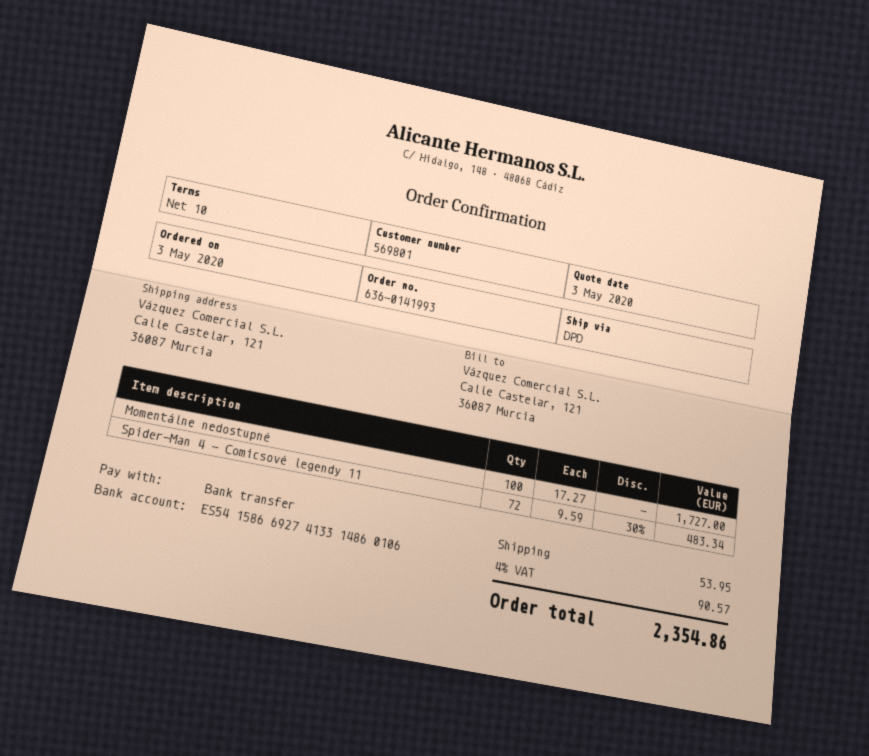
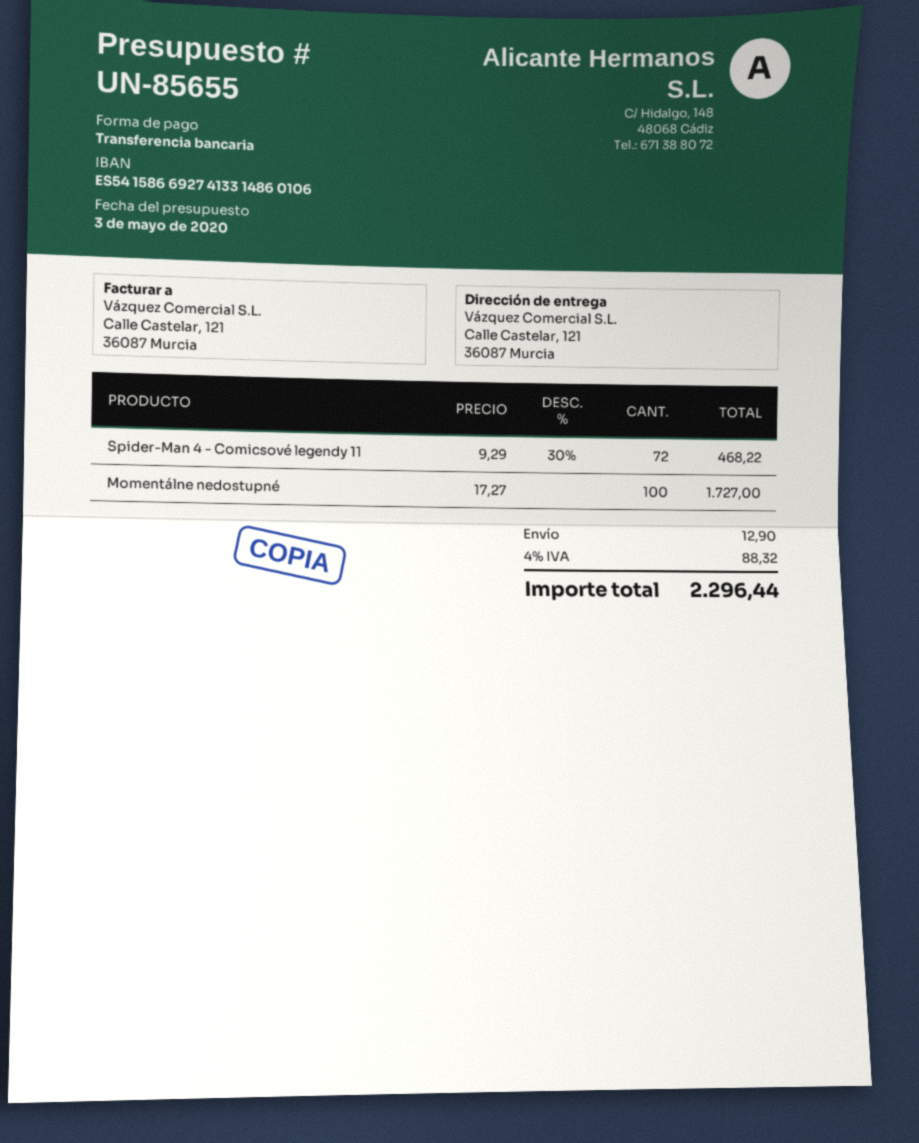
Spider-Man 4 - Comicsové legendy 11: 72 x 9.59 - 30% = 483.34 -> 72 x 9.29 - 30% = 468.22
shipping: 53.95 -> 12.90
tax: 4% = 90.57 -> 4% = 88.32
total: 2354.86 -> 2296.44

